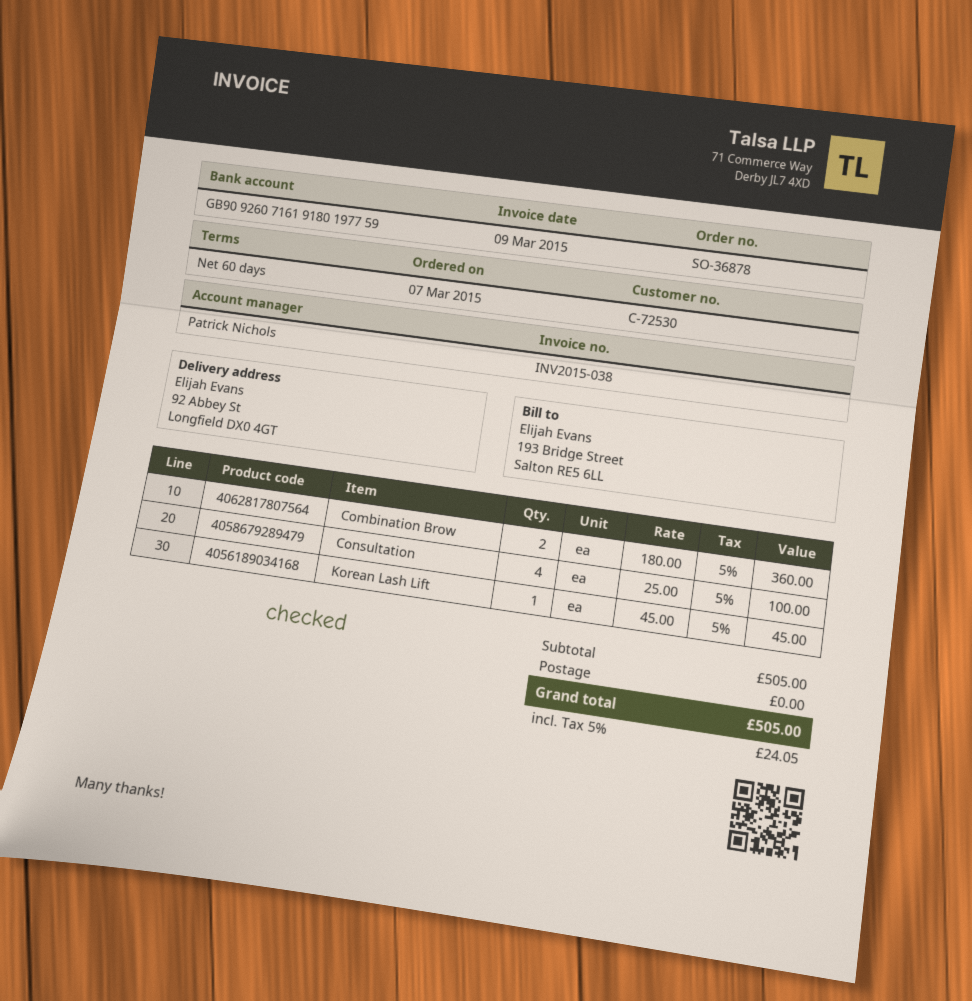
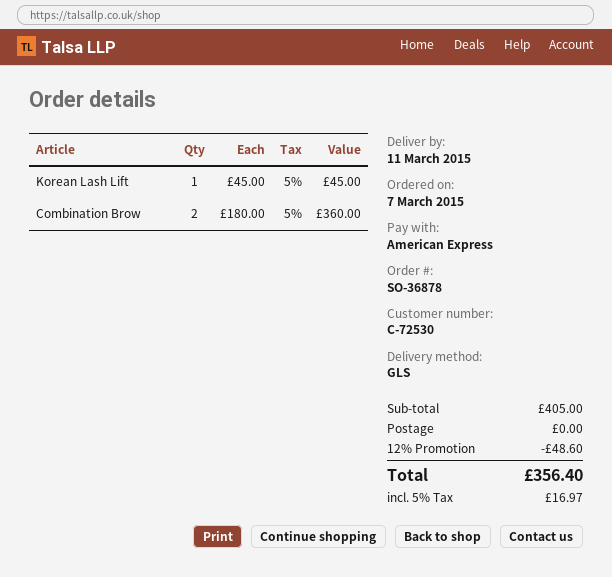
Consultation: 4 x 25.00 = 100.00 -> none
subtotal: 505.00 -> 405.00
discount: none -> 12% = 48.60
tax: 5% = 24.05 -> 5% = 16.97
total: 505.00 -> 356.40

